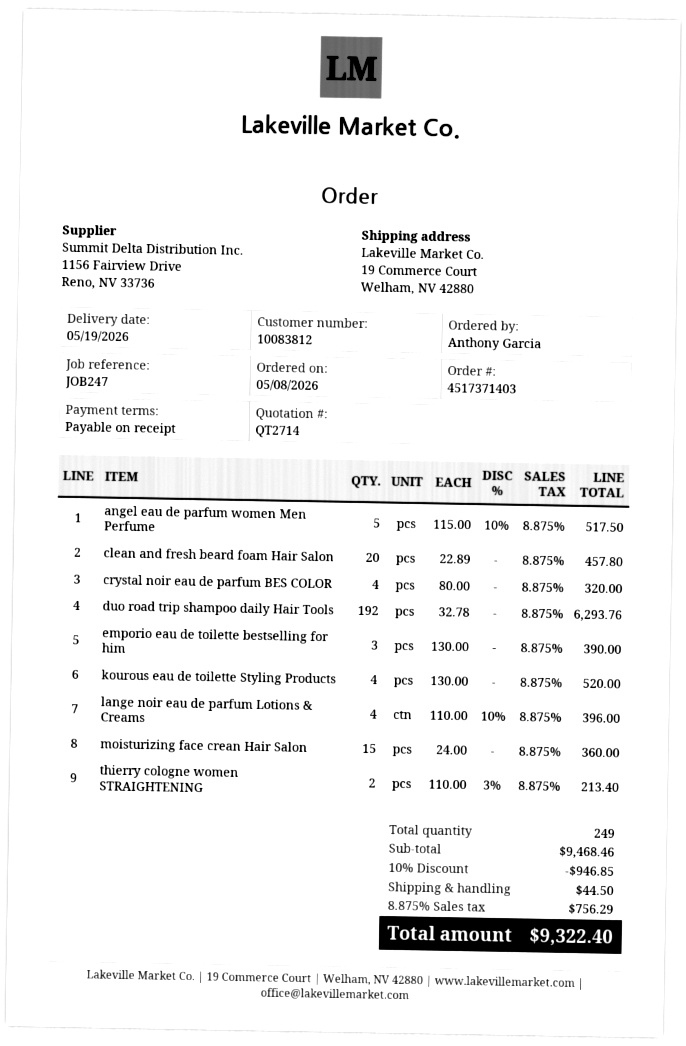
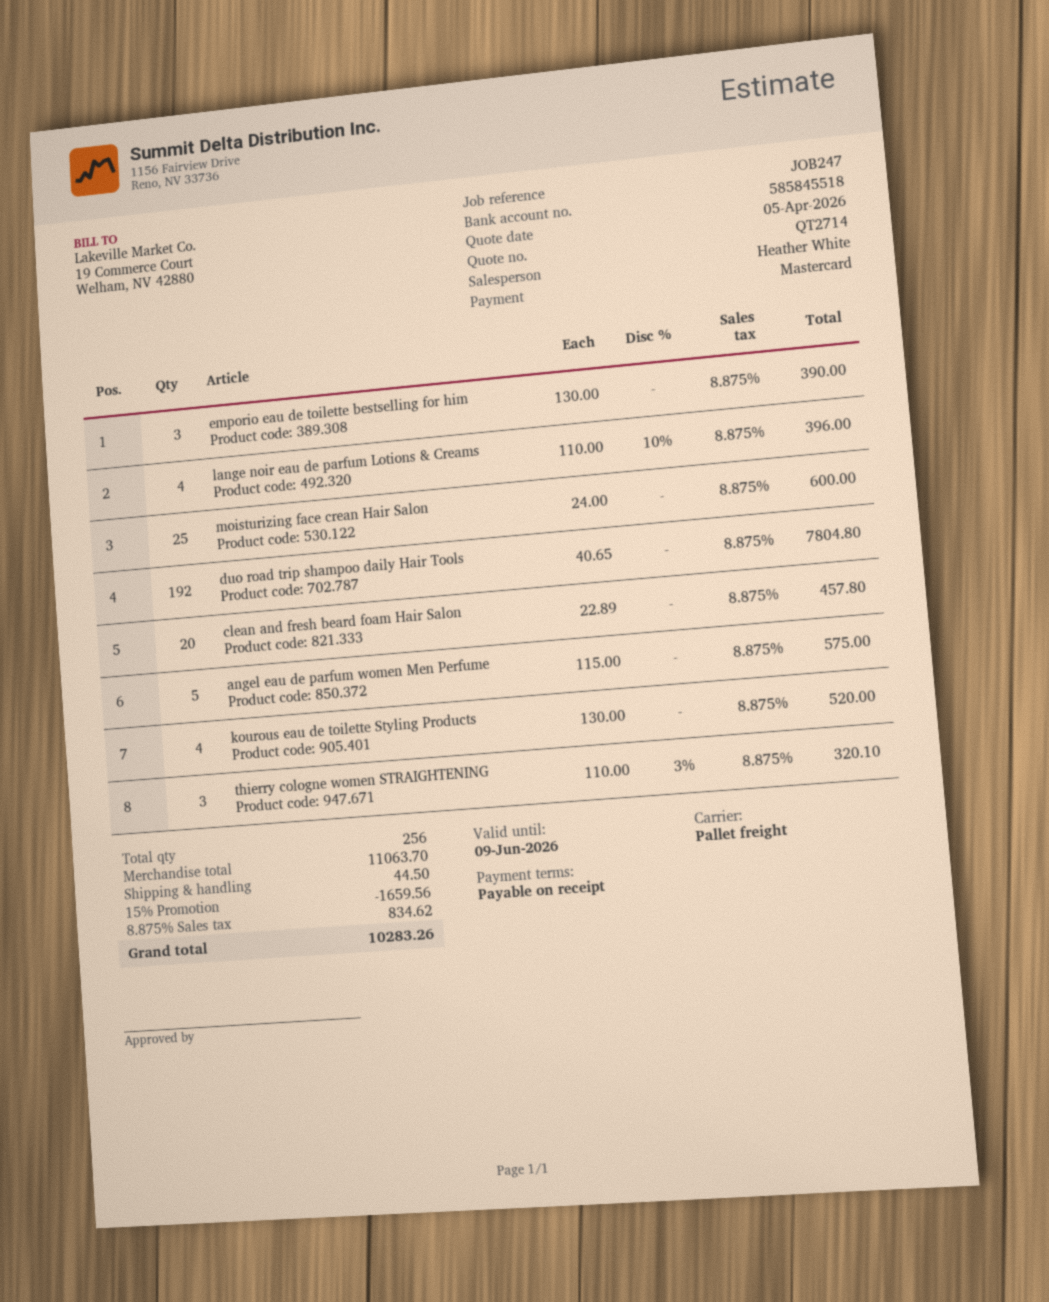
angel eau de parfum women Men Perfume: 5 x 115.00 - 10% = 517.50 -> 5 x 115.00 = 575.00
crystal noir eau de parfum BES COLOR: 4 x 80.00 = 320.00 -> none
duo road trip shampoo daily Hair Tools: 192 x 32.78 = 6293.76 -> 192 x 40.65 = 7804.80
moisturizing face crean Hair Salon: 15 x 24.00 = 360.00 -> 25 x 24.00 = 600.00
thierry cologne women STRAIGHTENING: 2 x 110.00 - 3% = 213.40 -> 3 x 110.00 - 3% = 320.10
total quantity: 249 -> 256
subtotal: 9468.46 -> 11063.70
discount: 10% = 946.85 -> 15% = 1659.56
tax: 8.875% = 756.29 -> 8.875% = 834.62
total: 9322.40 -> 10283.26

